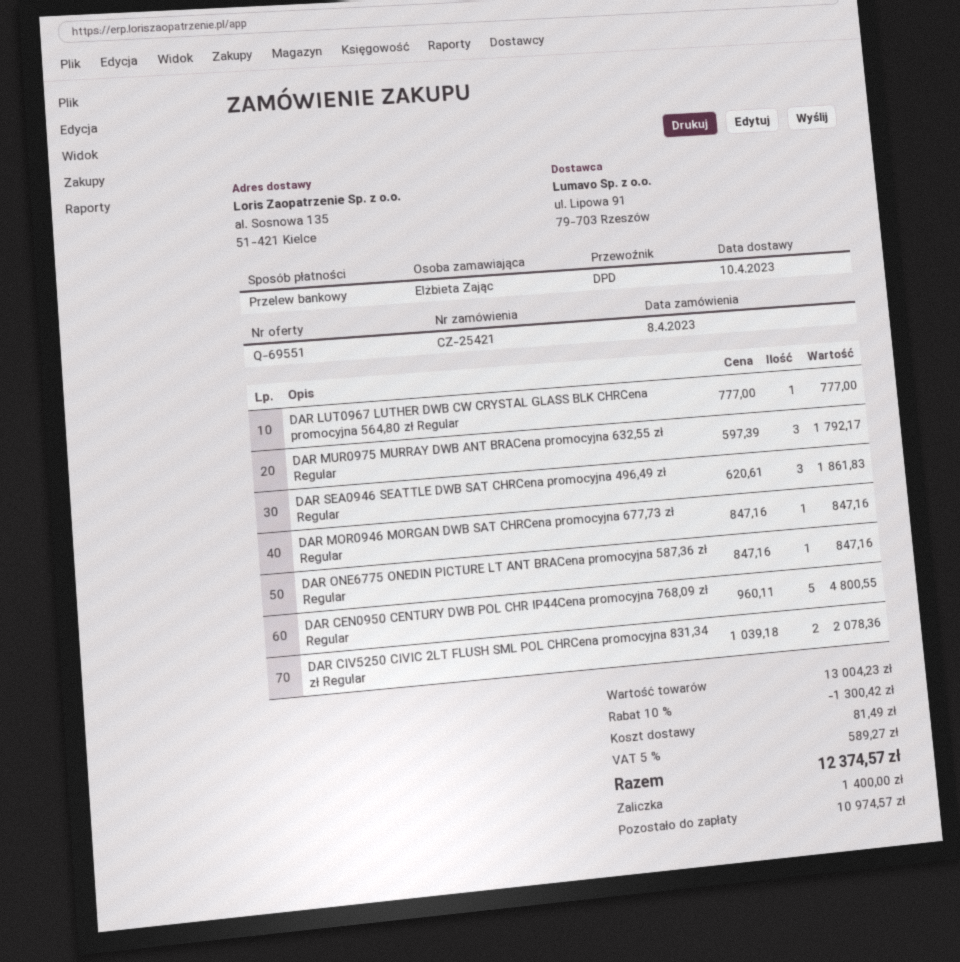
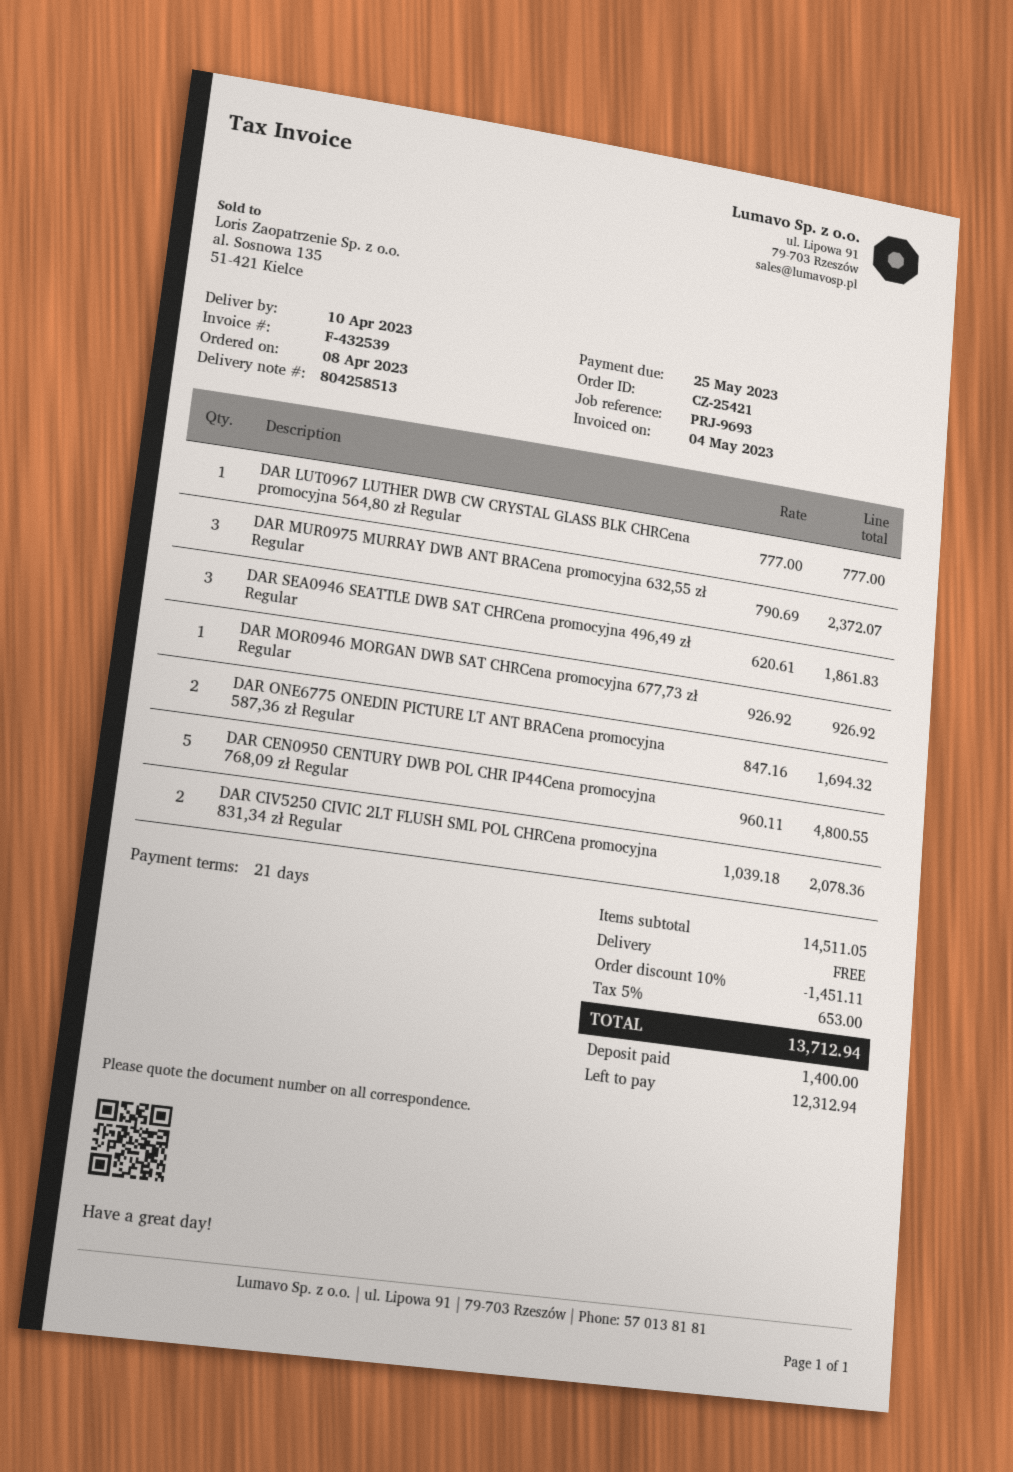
DAR MUR0975 MURRAY DWB ANT BRACena promocyjna 632,55 zł Regular: 3 x 597.39 = 1792.17 -> 3 x 790.69 = 2372.07
DAR MOR0946 MORGAN DWB SAT CHRCena promocyjna 677,73 zł Regular: 1 x 847.16 = 847.16 -> 1 x 926.92 = 926.92
DAR ONE6775 ONEDIN PICTURE LT ANT BRACena promocyjna 587,36 zł Regular: 1 x 847.16 = 847.16 -> 2 x 847.16 = 1694.32
subtotal: 13004.23 -> 14511.05
discount: 10% = 1300.42 -> 10% = 1451.11
shipping: 81.49 -> 0.00
tax: 5% = 589.27 -> 5% = 653.00
total: 12374.57 -> 13712.94
balance: 10974.57 -> 12312.94

